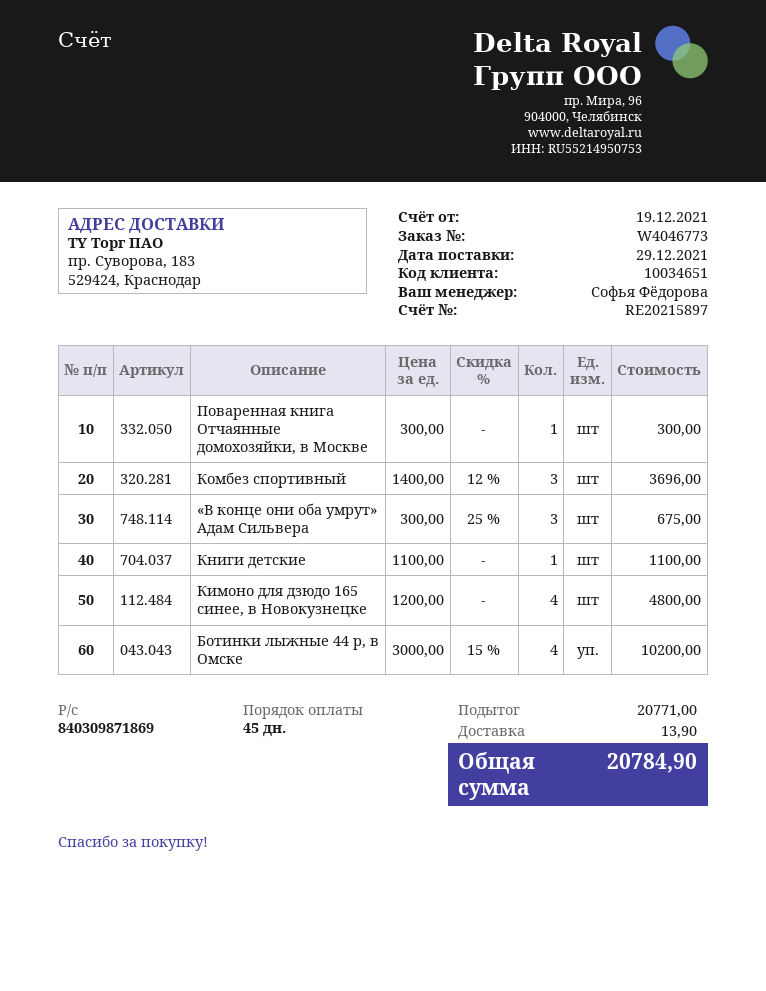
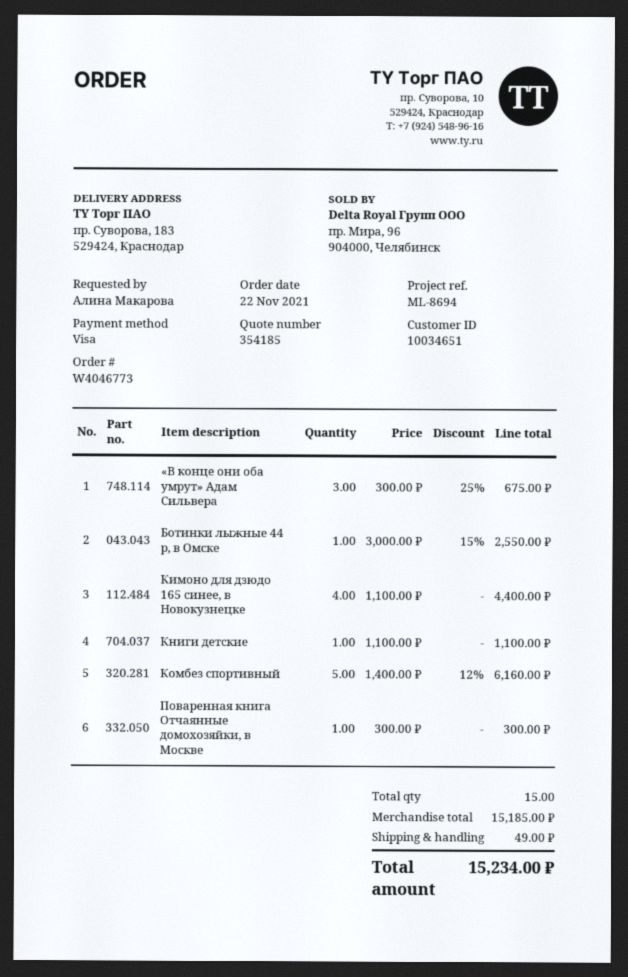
Комбез спортивный: 3 x 1400.00 - 12% = 3696.00 -> 5 x 1400.00 - 12% = 6160.00
Кимоно для дзюдо 165 синее, в Новокузнецке: 4 x 1200.00 = 4800.00 -> 4 x 1100.00 = 4400.00
Ботинки лыжные 44 р, в Омске: 4 x 3000.00 - 15% = 10200.00 -> 1 x 3000.00 - 15% = 2550.00
subtotal: 20771.00 -> 15185.00
shipping: 13.90 -> 49.00
total: 20784.90 -> 15234.00

